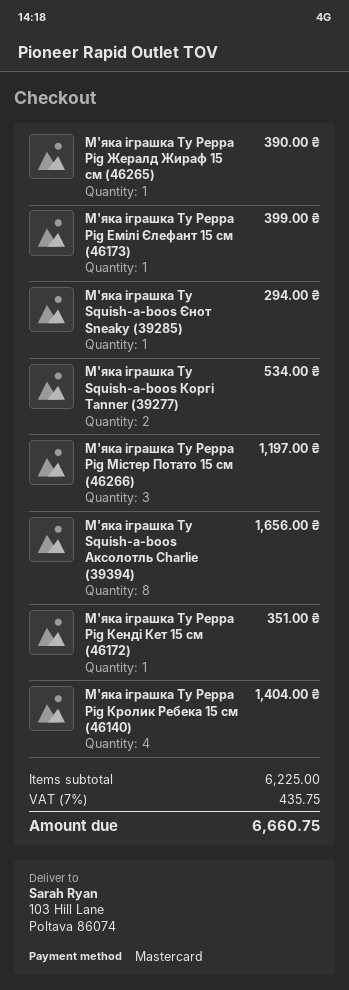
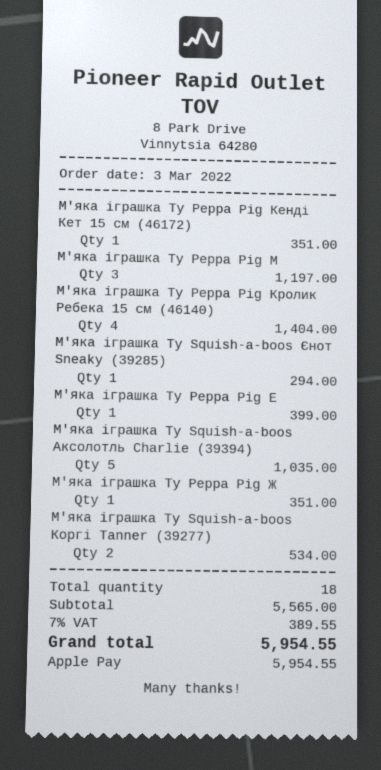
payment method: Mastercard -> Apple Pay
М'яка іграшка Ty Peppa Pig Жералд Жираф 15 см (46265): 1 for 390.00 -> 1 for 351.00
М'яка іграшка Ty Squish-a-boos Аксолотль Charlie (39394): 8 for 1656.00 -> 5 for 1035.00
subtotal: 6225.00 -> 5565.00
tax: 7% = 435.75 -> 7% = 389.55
total: 6660.75 -> 5954.55

